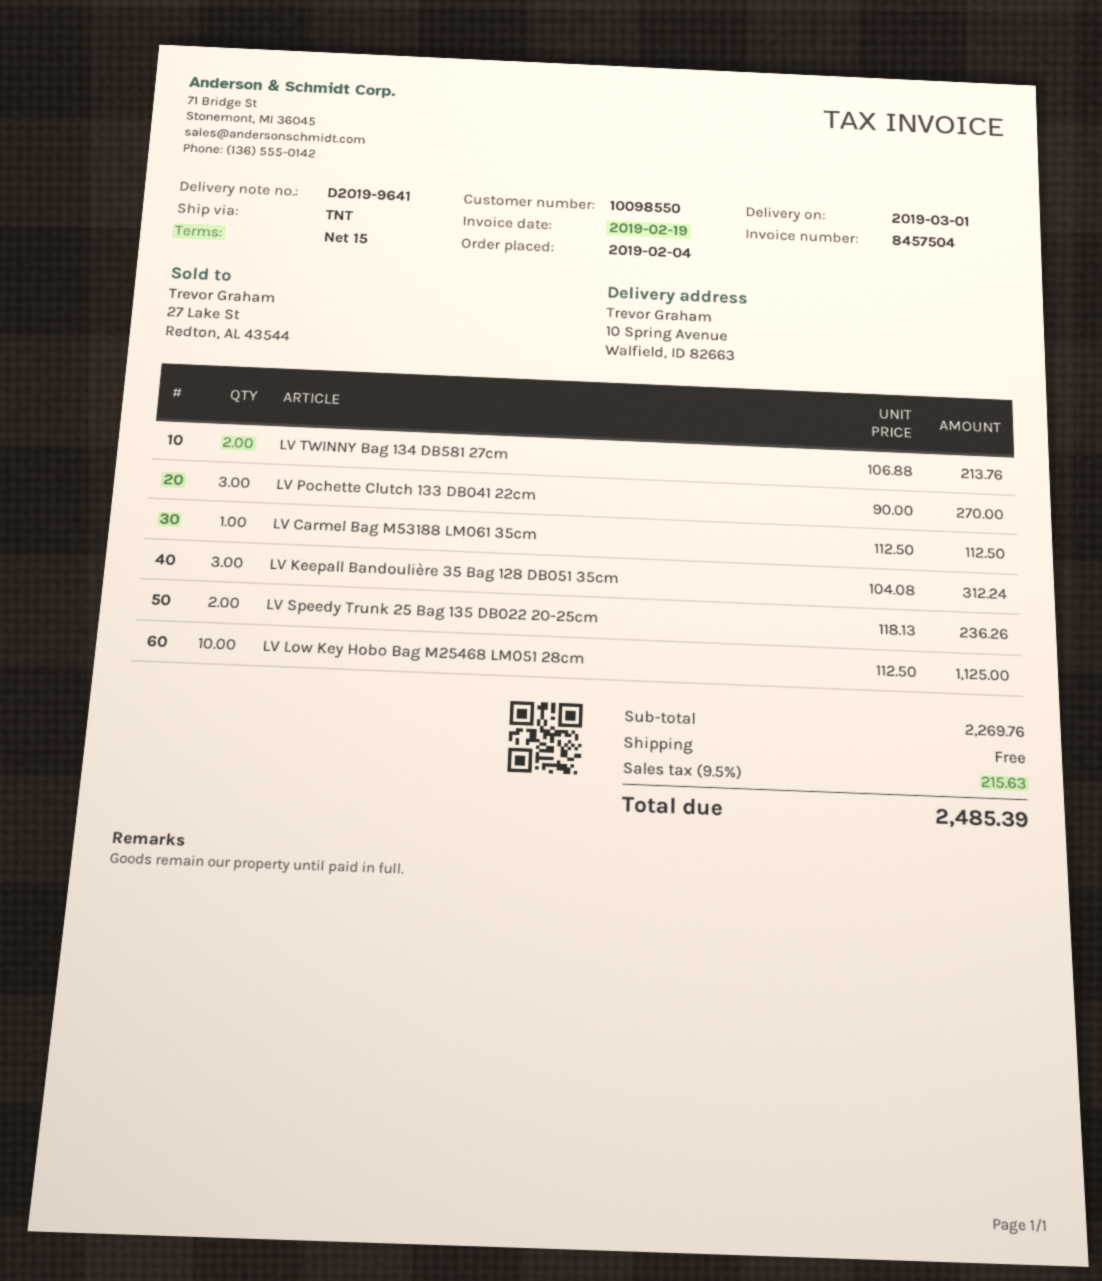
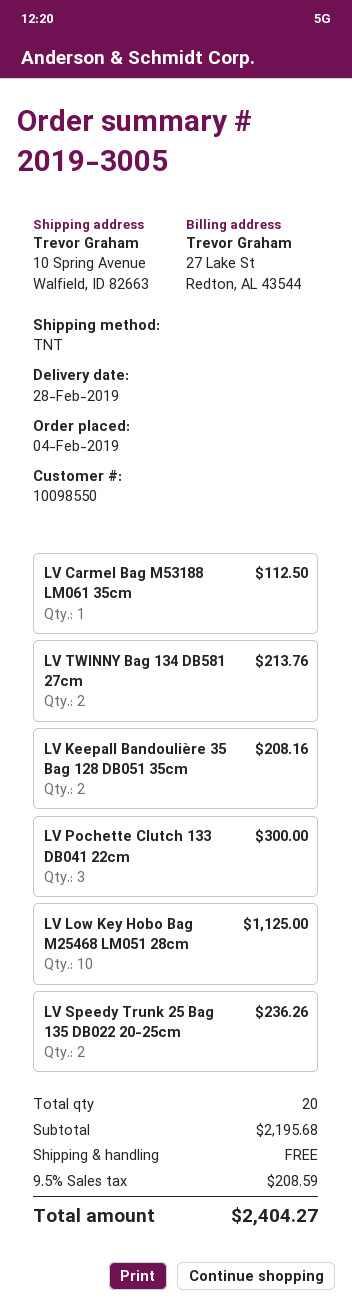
delivery date: 2019-03-01 -> 2019-02-28
LV Pochette Clutch 133 DB041 22cm: 3 for 270.00 -> 3 for 300.00
LV Keepall Bandoulière 35 Bag 128 DB051 35cm: 3 for 312.24 -> 2 for 208.16
subtotal: 2269.76 -> 2195.68
tax: 9.5% = 215.63 -> 9.5% = 208.59
total: 2485.39 -> 2404.27

